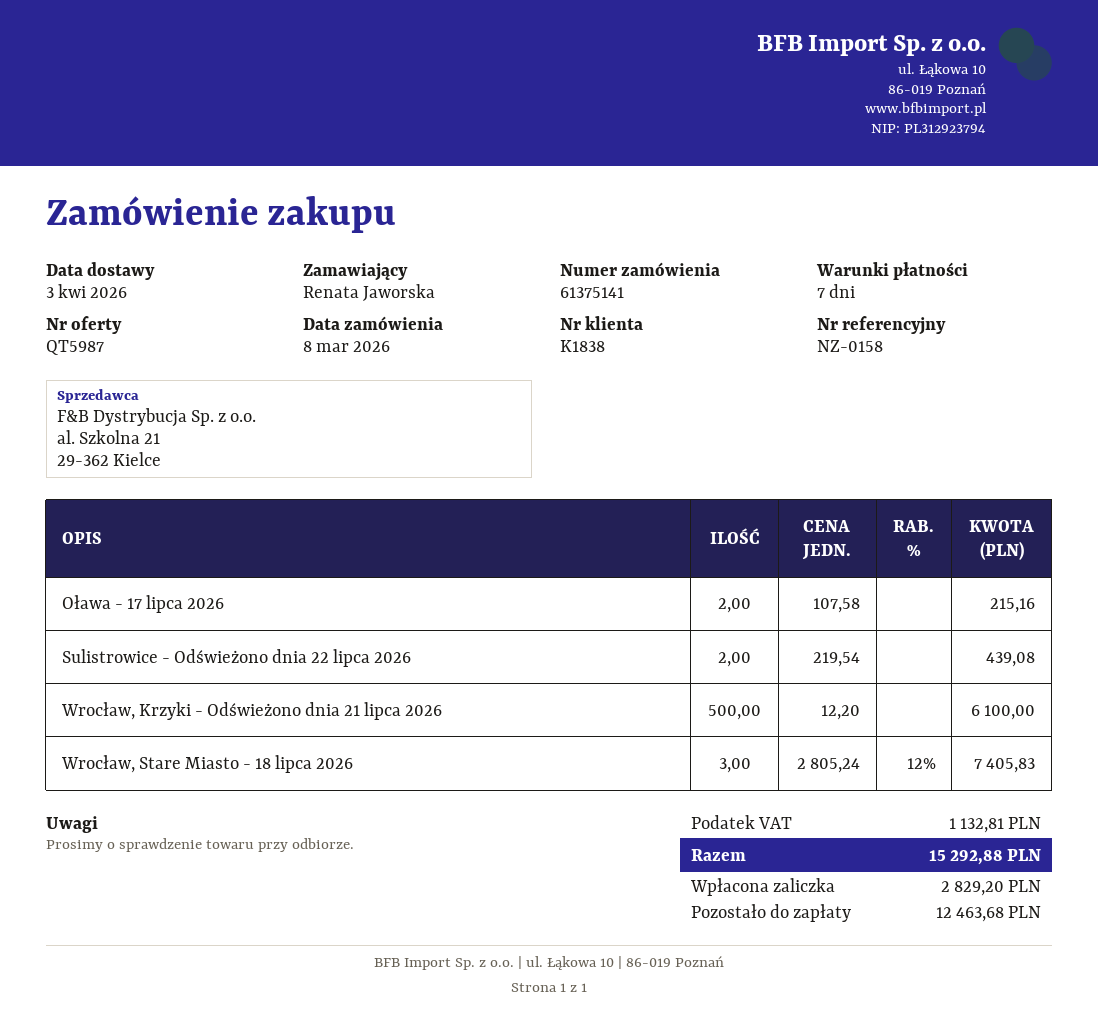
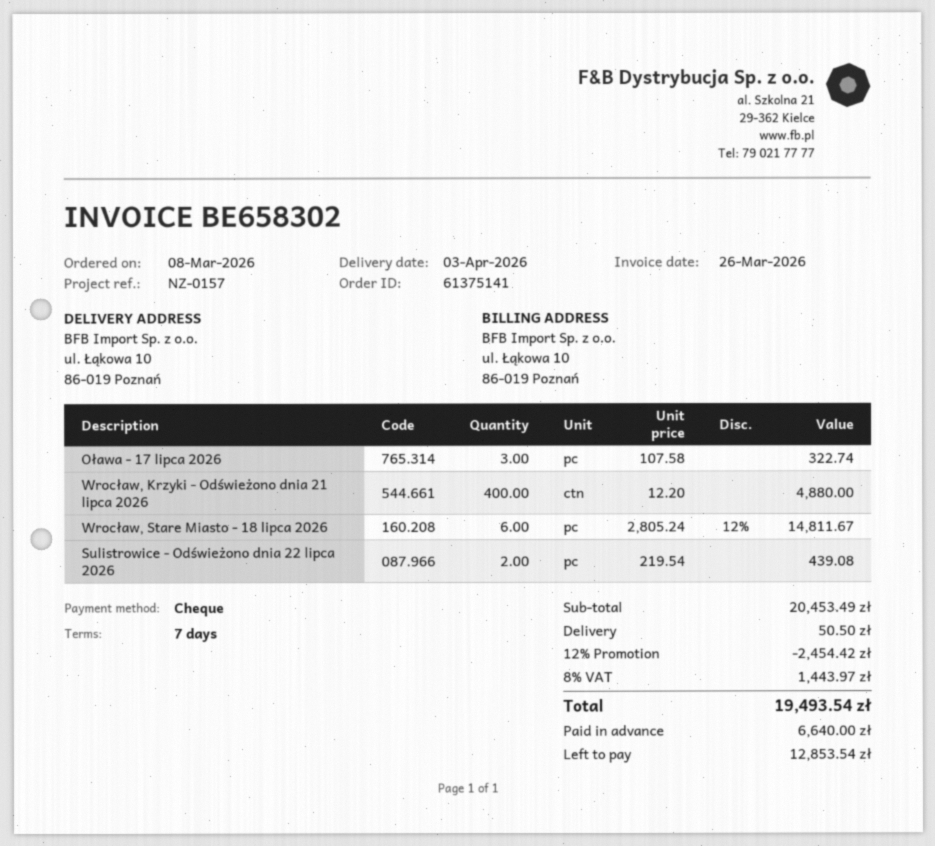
reference: NZ-0158 -> NZ-0157
Oława - 17 lipca 2026: 2 x 107.58 = 215.16 -> 3 x 107.58 = 322.74
Wrocław, Krzyki - Odświeżono dnia 21 lipca 2026: 500 x 12.20 = 6100.00 -> 400 x 12.20 = 4880.00
Wrocław, Stare Miasto - 18 lipca 2026: 3 x 2805.24 - 12% = 7405.83 -> 6 x 2805.24 - 12% = 14811.67
discount: none -> 12% = 2454.42
shipping: none -> 50.50
tax: 1132.81 -> 1443.97
total: 15292.88 -> 19493.54
deposit: 2829.20 -> 6640.00
balance: 12463.68 -> 12853.54

